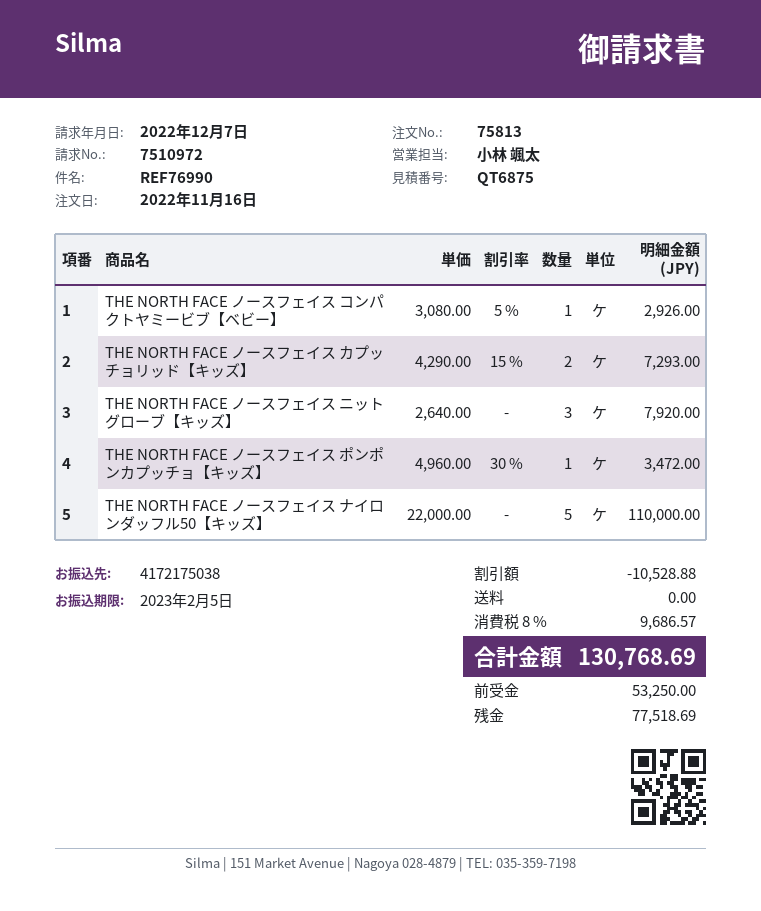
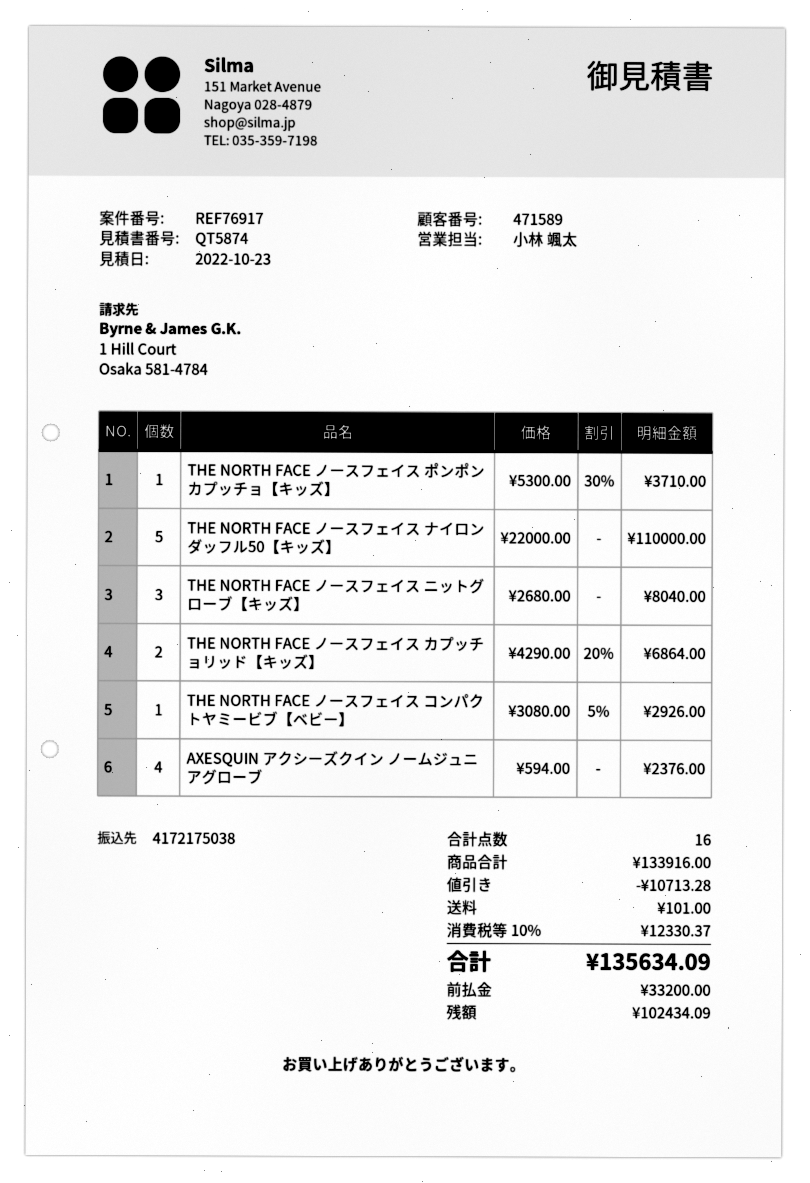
quote number: QT6875 -> QT5874
reference: REF76990 -> REF76917
THE NORTH FACE ノースフェイス カプッチョリッド【キッズ】: 2 x 4290.00 - 15% = 7293.00 -> 2 x 4290.00 - 20% = 6864.00
THE NORTH FACE ノースフェイス ニットグローブ【キッズ】: 3 x 2640.00 = 7920.00 -> 3 x 2680.00 = 8040.00
THE NORTH FACE ノースフェイス ポンポンカプッチョ【キッズ】: 1 x 4960.00 - 30% = 3472.00 -> 1 x 5300.00 - 30% = 3710.00
AXESQUIN アクシーズクイン ノームジュニアグローブ: none -> 4 x 594.00 = 2376.00
discount: 10528.88 -> 10713.28
shipping: 0.00 -> 101.00
tax: 8% = 9686.57 -> 10% = 12330.37
total: 130768.69 -> 135634.09
deposit: 53250.00 -> 33200.00
balance: 77518.69 -> 102434.09

